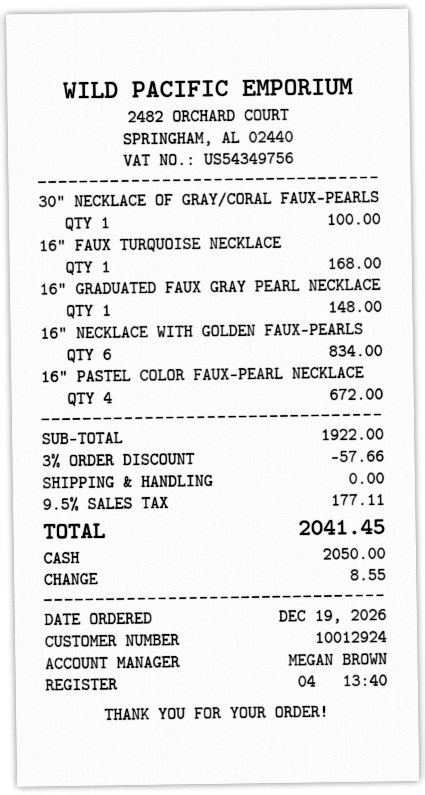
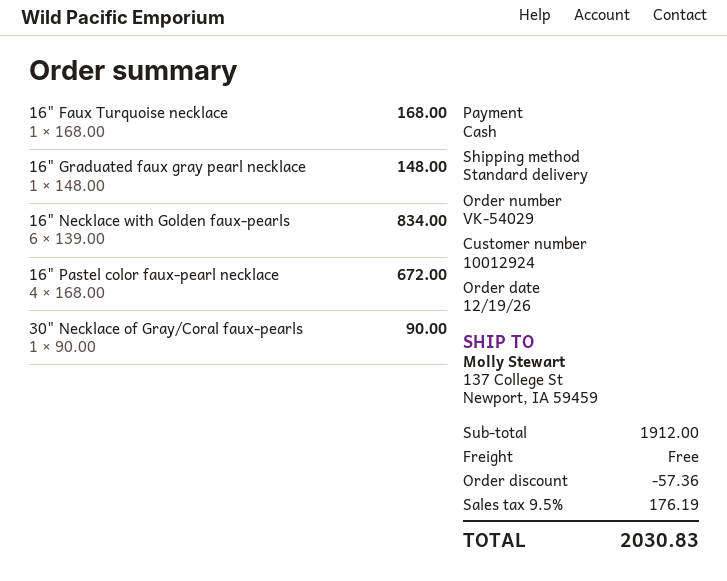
30" NECKLACE OF GRAY/CORAL FAUX-PEARLS: 1 for 100.00 -> 1 for 90.00
subtotal: 1922.00 -> 1912.00
discount: 57.66 -> 57.36
tax: 9.5% = 177.11 -> 9.5% = 176.19
total: 2041.45 -> 2030.83

